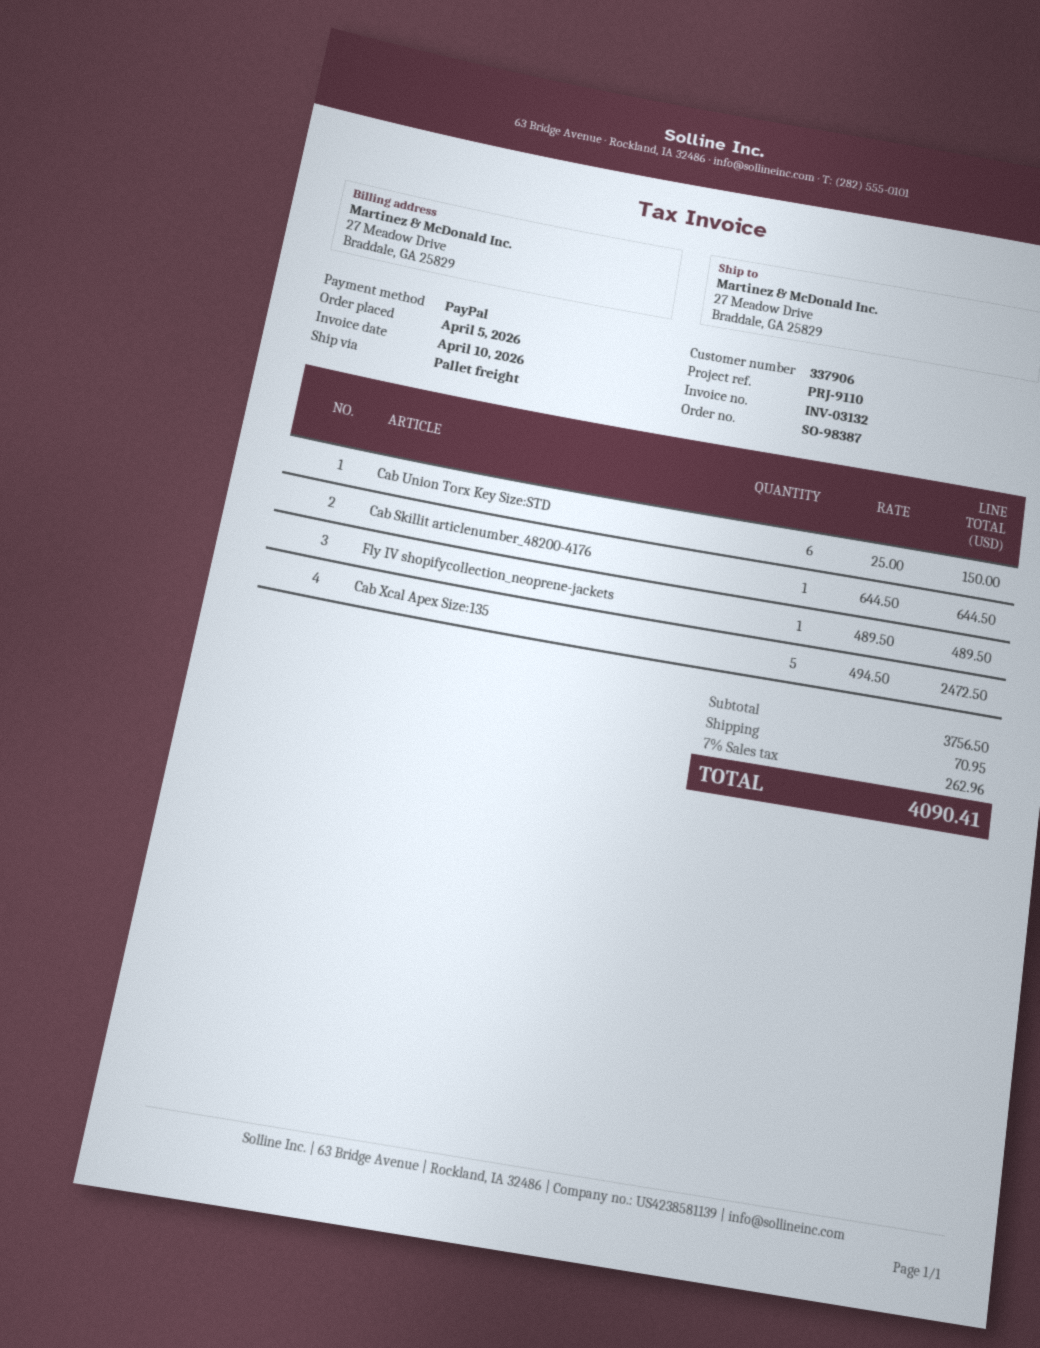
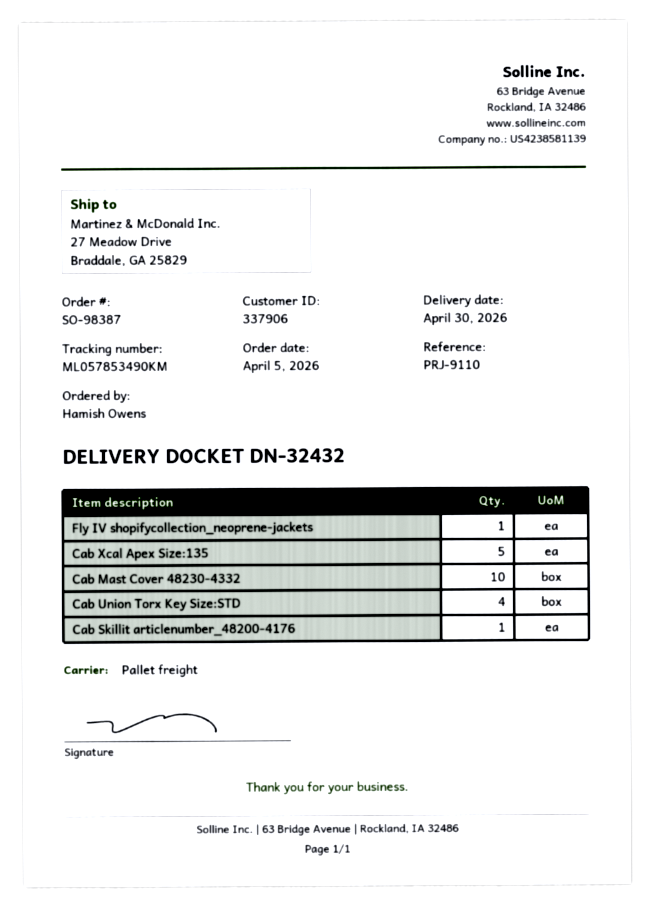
Cab Union Torx Key Size:STD: 6 -> 4
Cab Mast Cover 48230-4332: none -> 10

